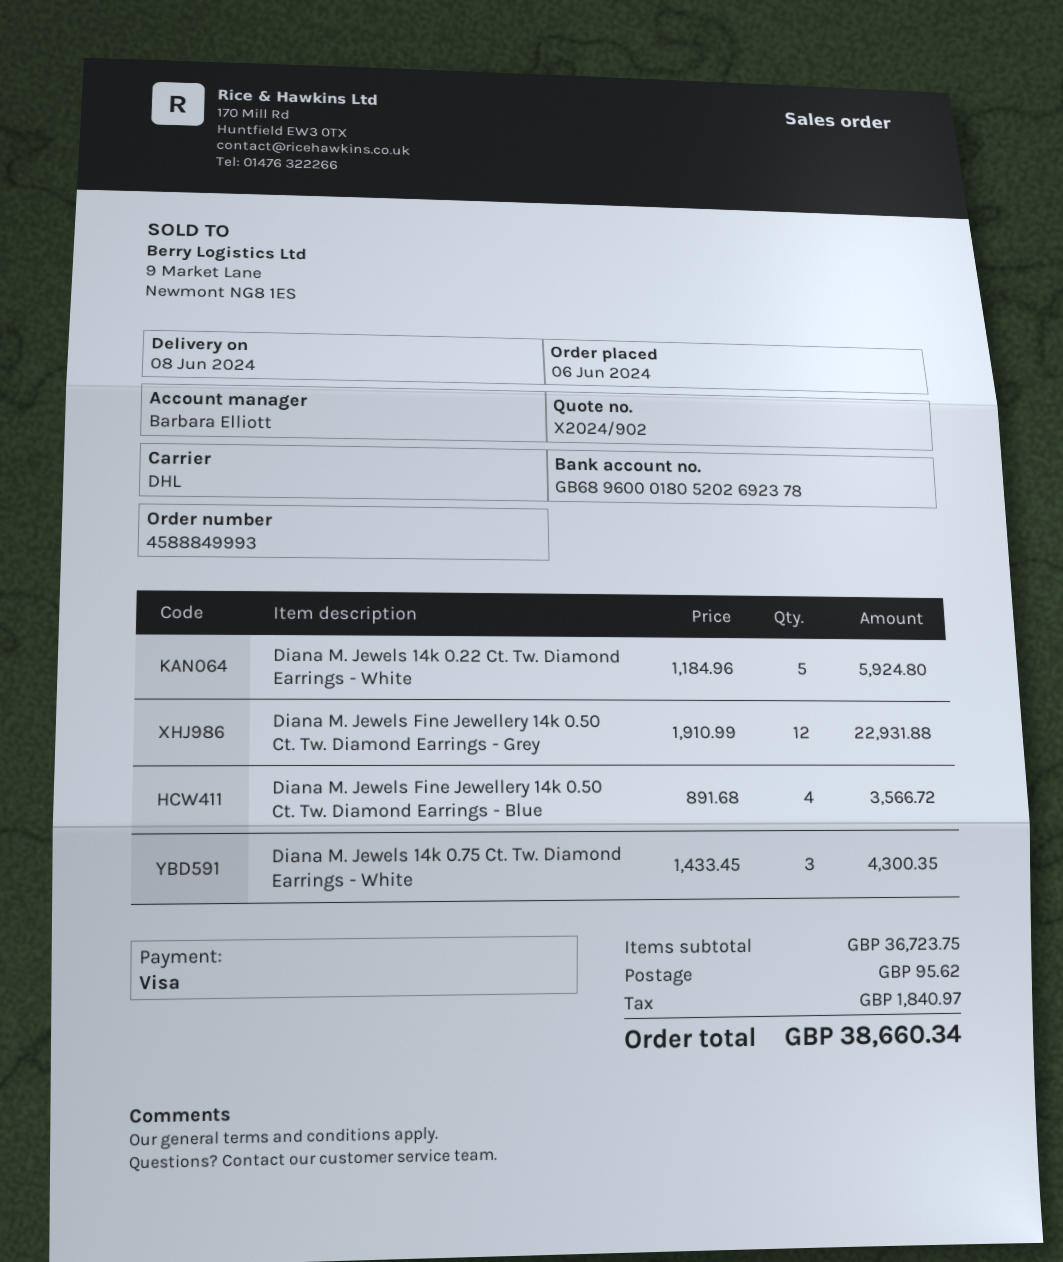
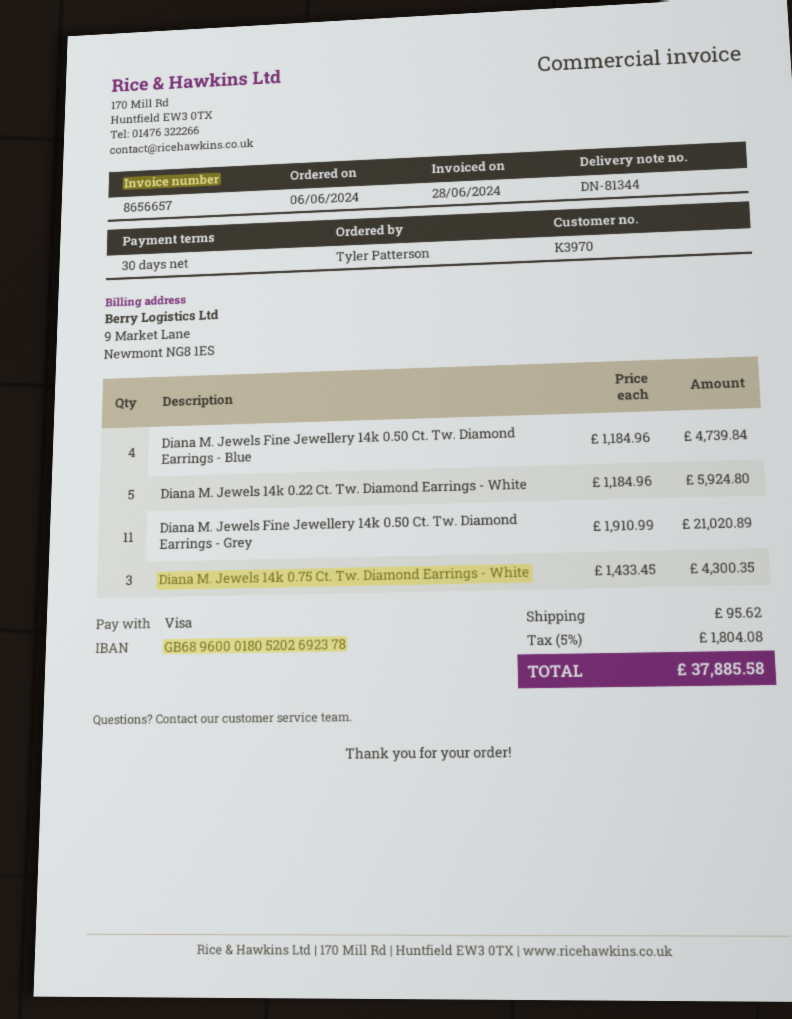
Diana M. Jewels Fine Jewellery 14k 0.50 Ct. Tw. Diamond Earrings - Grey: 12 x 1910.99 = 22931.88 -> 11 x 1910.99 = 21020.89
Diana M. Jewels Fine Jewellery 14k 0.50 Ct. Tw. Diamond Earrings - Blue: 4 x 891.68 = 3566.72 -> 4 x 1184.96 = 4739.84
tax: 1840.97 -> 1804.08
total: 38660.34 -> 37885.58

